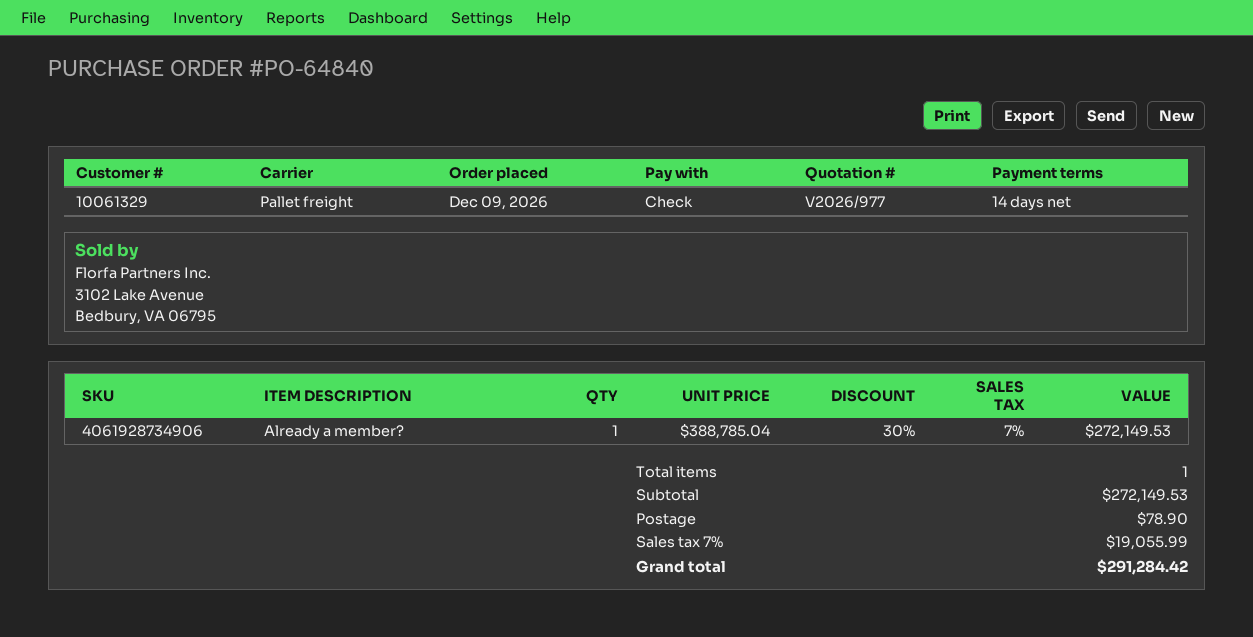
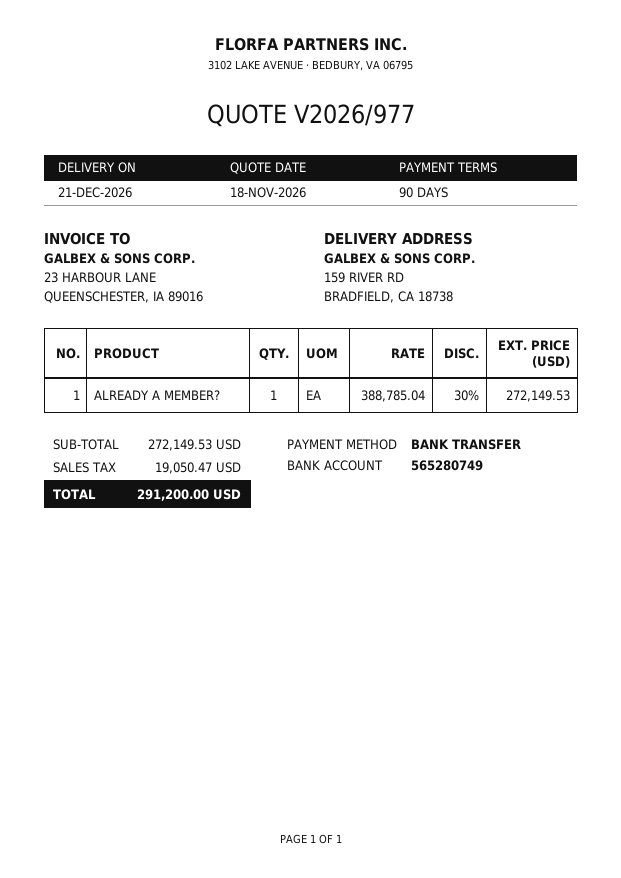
payment terms: 14 days -> 90 days
payment method: cheque -> bank transfer
shipping: 78.90 -> none
tax: 19055.99 -> 19050.47
total: 291284.42 -> 291200.00

